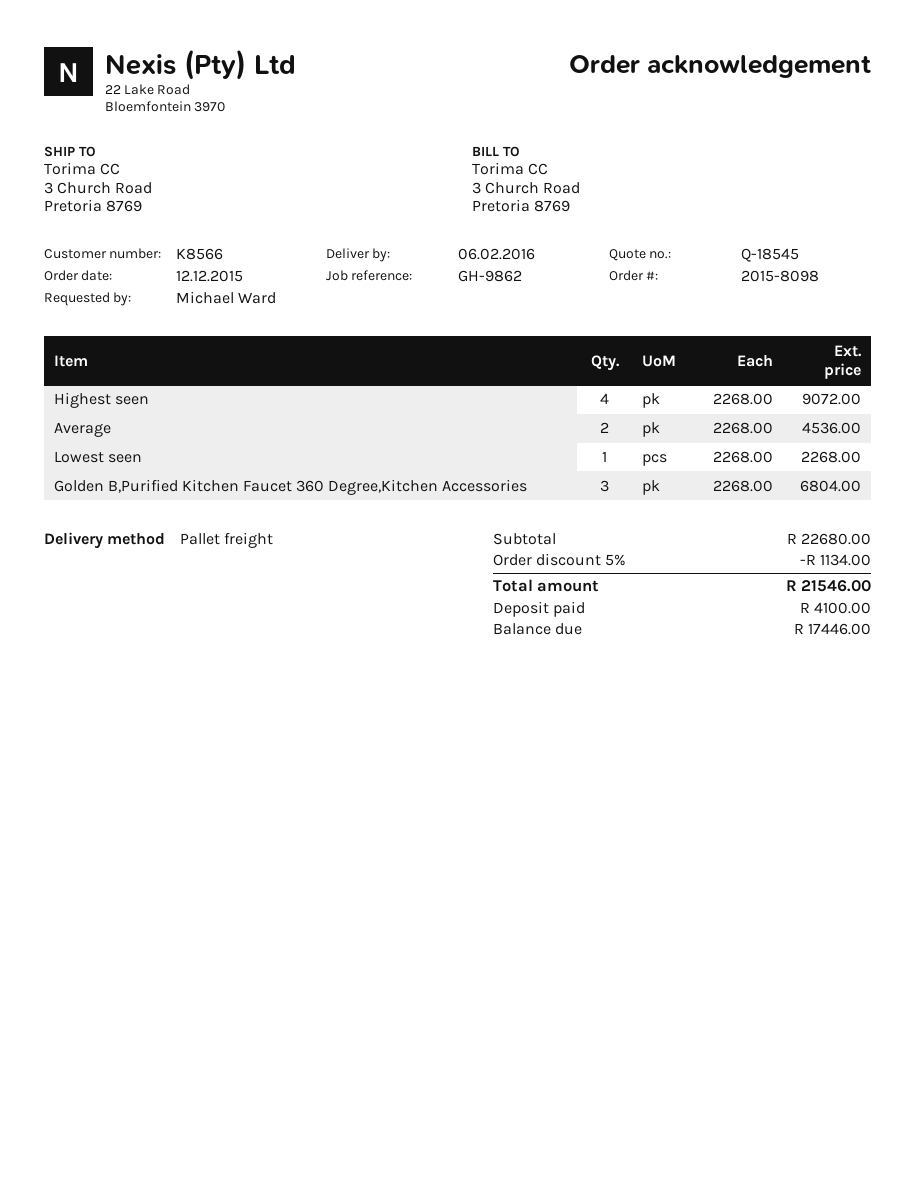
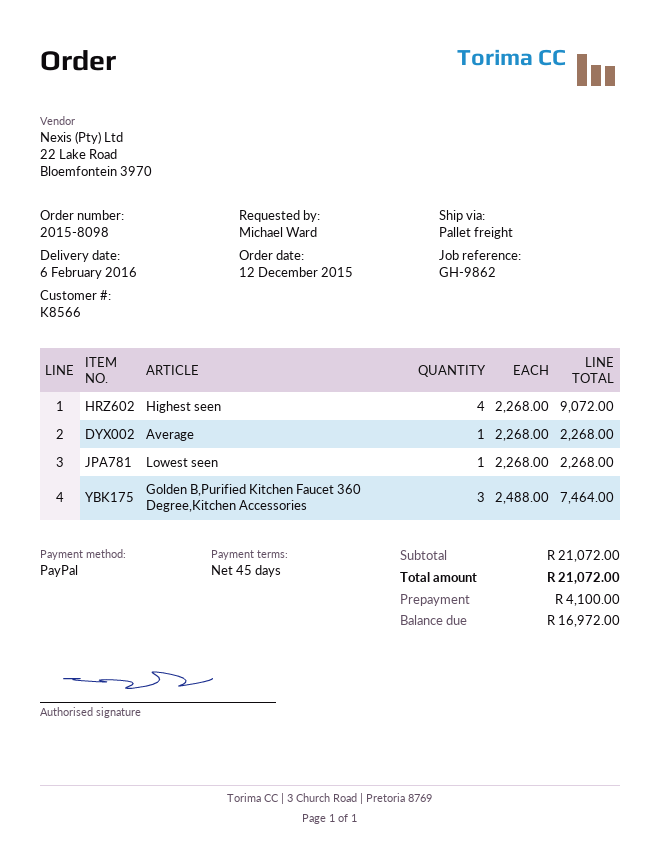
Average: 2 x 2268.00 = 4536.00 -> 1 x 2268.00 = 2268.00
Golden B,Purified Kitchen Faucet 360 Degree,Kitchen Accessories: 3 x 2268.00 = 6804.00 -> 3 x 2488.00 = 7464.00
subtotal: 22680.00 -> 21072.00
discount: 5% = 1134.00 -> none
total: 21546.00 -> 21072.00
balance: 17446.00 -> 16972.00

